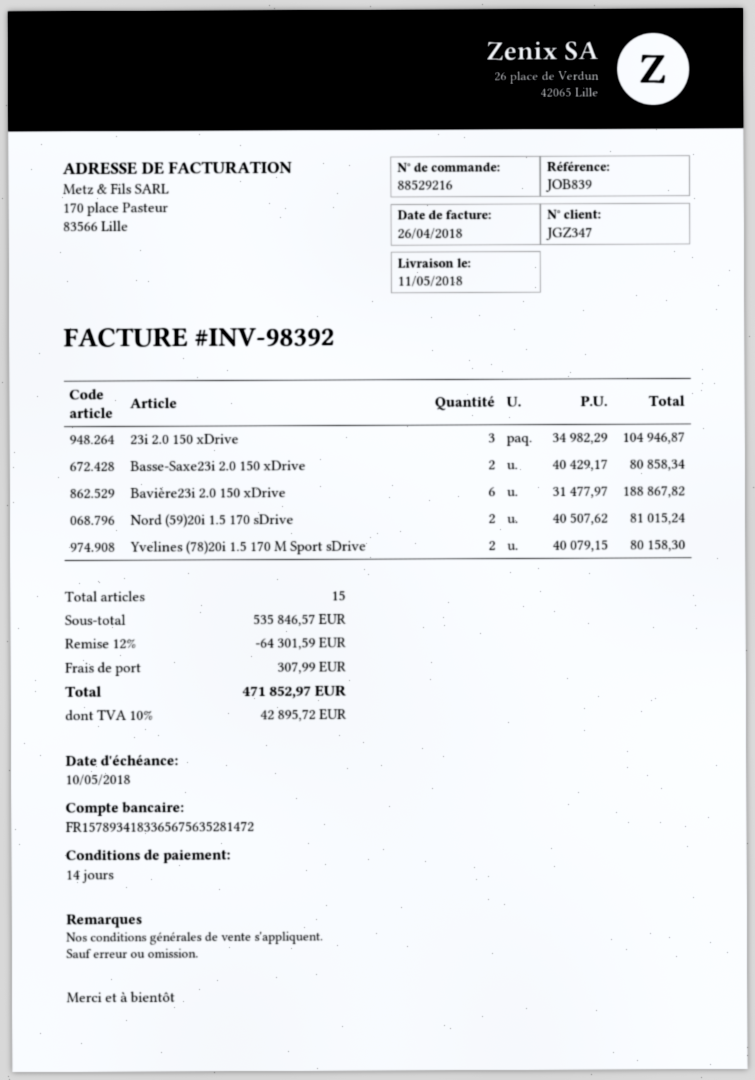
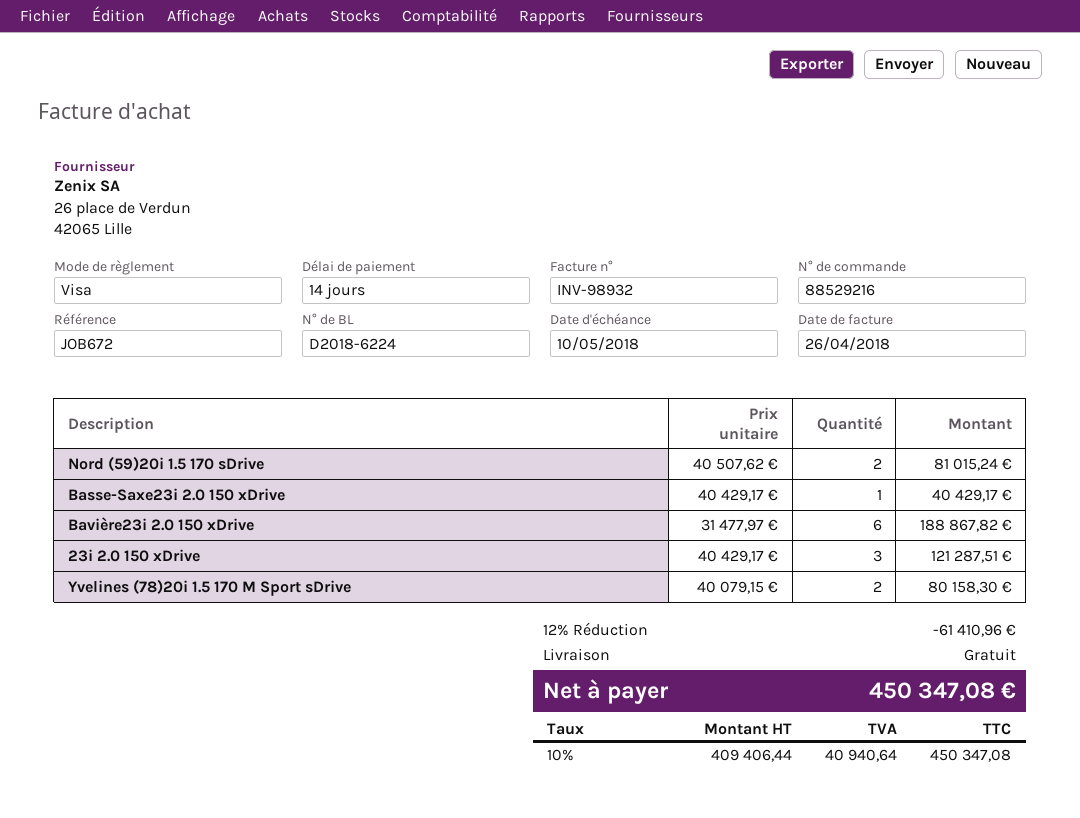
invoice number: INV-98392 -> INV-98932
reference: JOB839 -> JOB672
23i 2.0 150 xDrive: 3 x 34982.29 = 104946.87 -> 3 x 40429.17 = 121287.51
Basse-Saxe23i 2.0 150 xDrive: 2 x 40429.17 = 80858.34 -> 1 x 40429.17 = 40429.17
discount: 12% = 64301.59 -> 12% = 61410.96
shipping: 307.99 -> 0.00
tax: 10% = 42895.72 -> 10% = 40940.64
total: 471852.97 -> 450347.08

